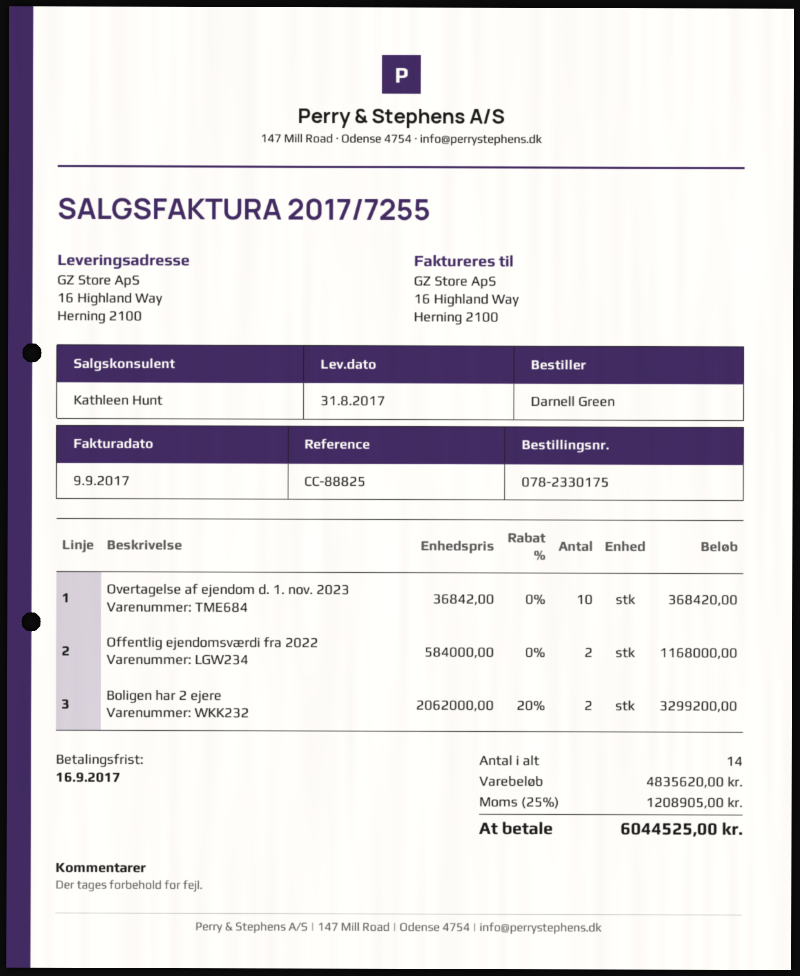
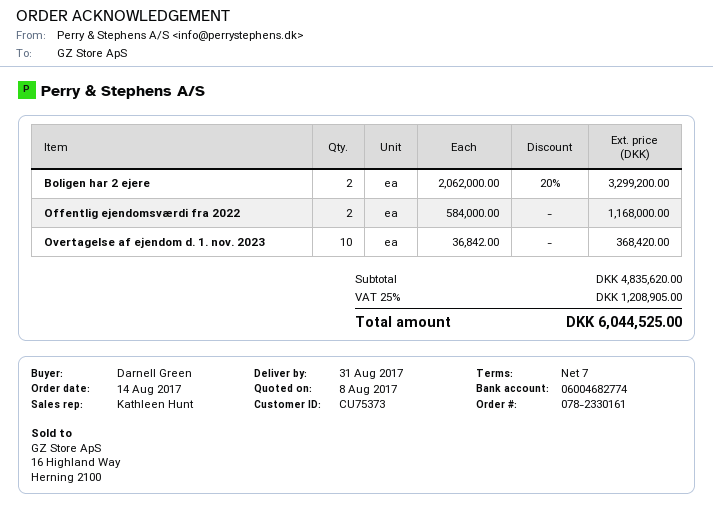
order number: 078-2330175 -> 078-2330161

